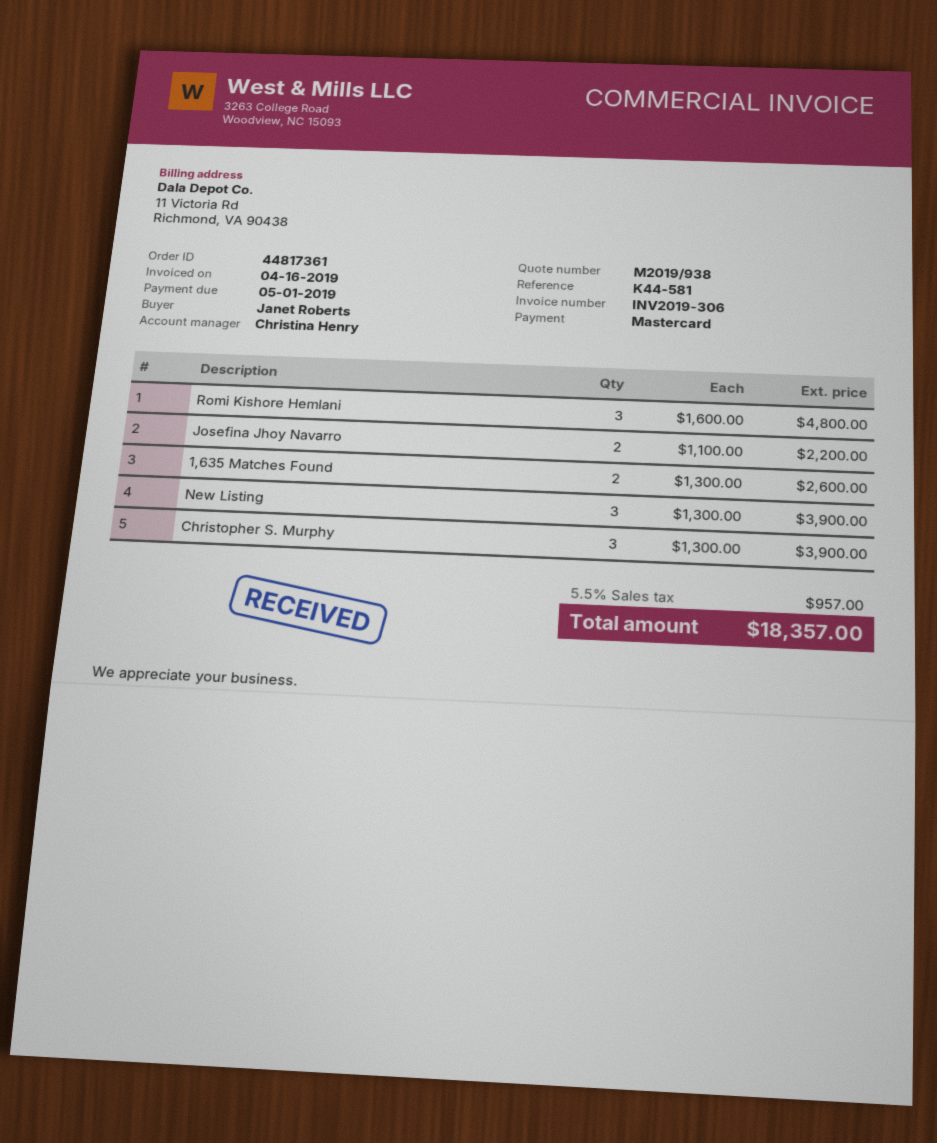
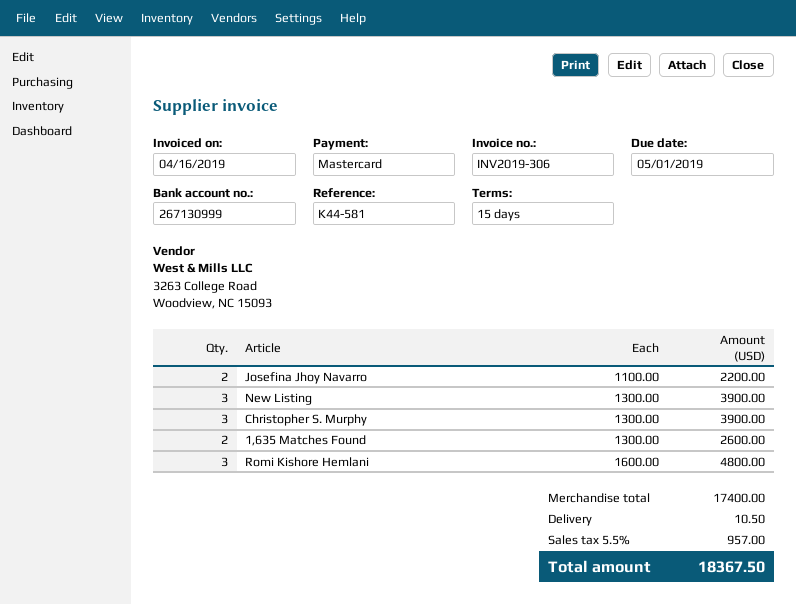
shipping: none -> 10.50
total: 18357.00 -> 18367.50

